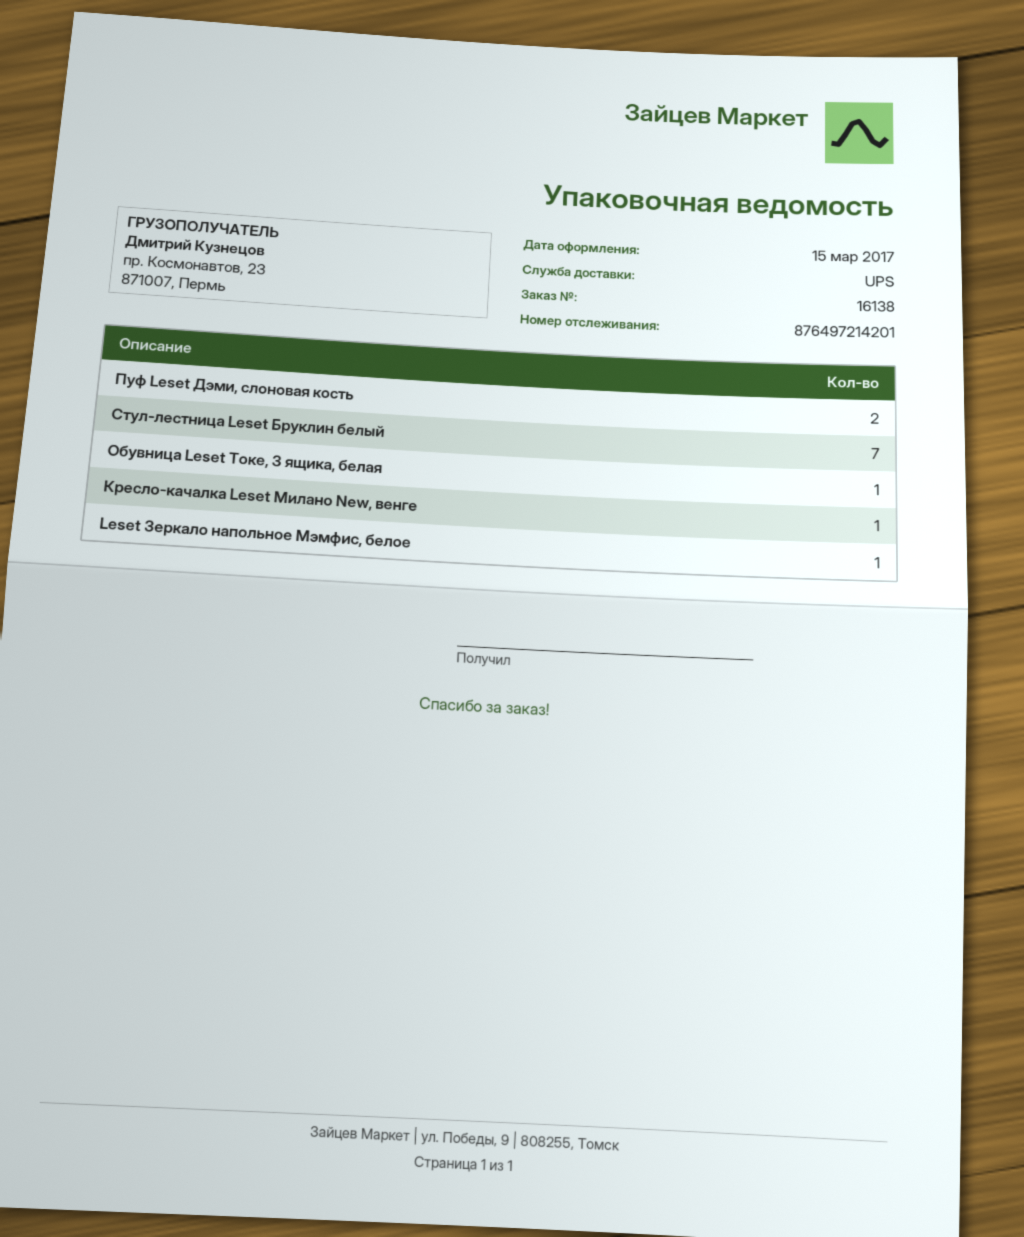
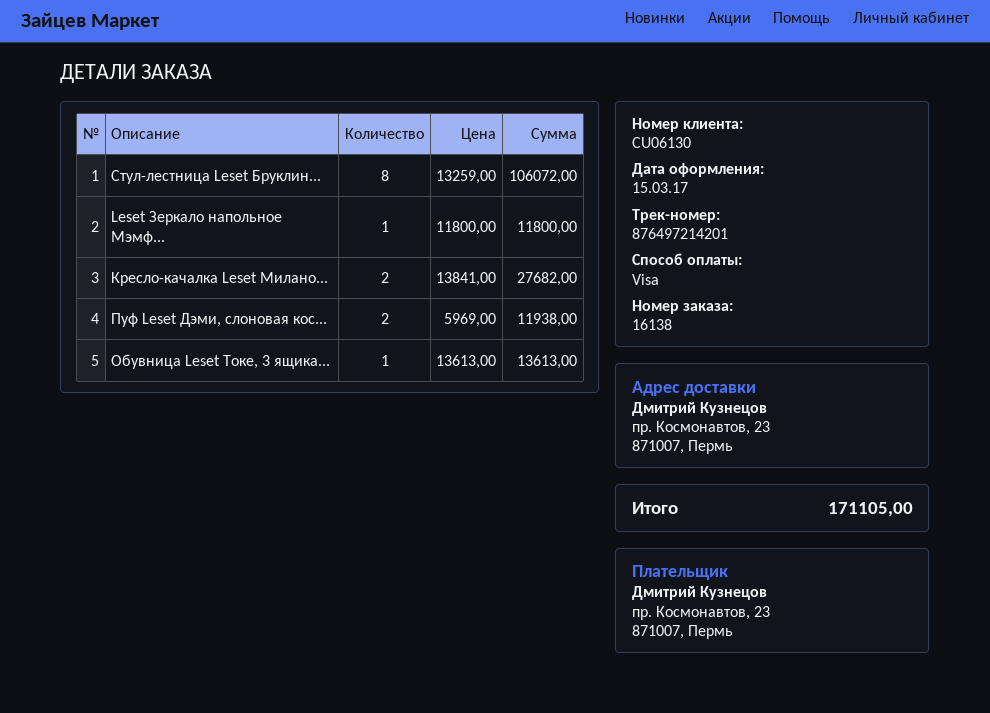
Стул-лестница Leset Бруклин белый: 7 -> 8
Кресло-качалка Leset Милано New, венге: 1 -> 2

